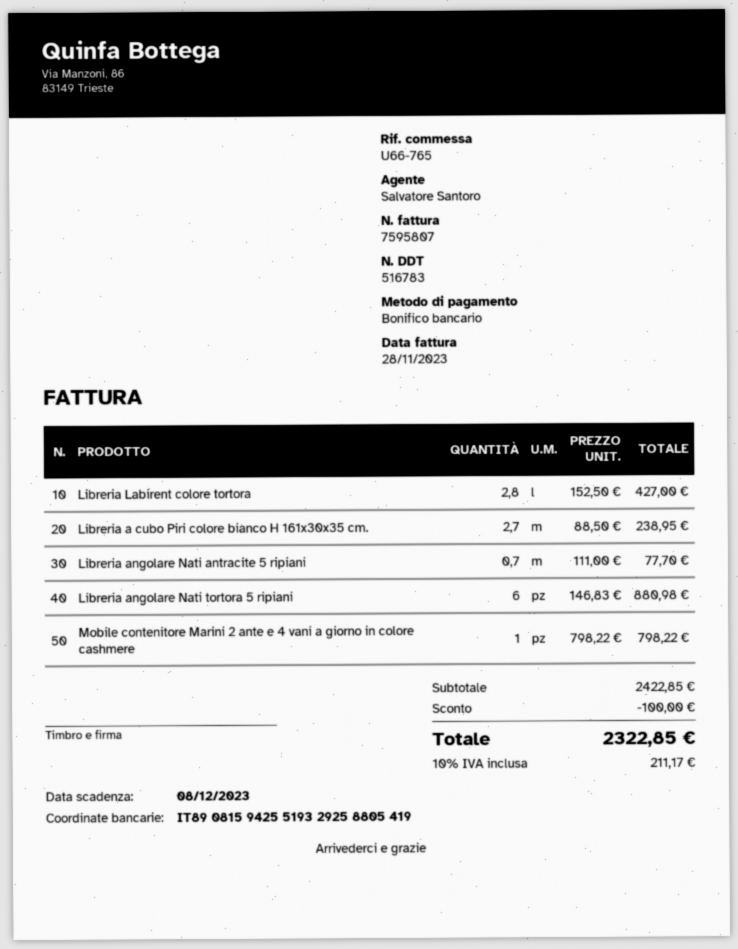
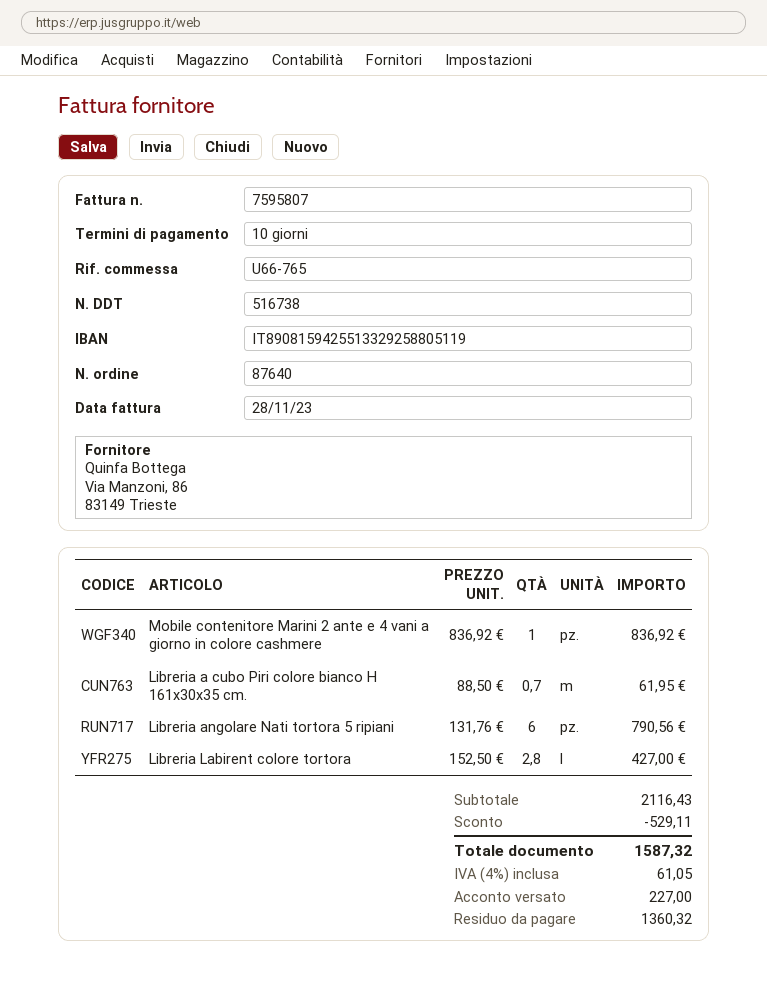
delivery note number: 516783 -> 516738
bank account: IT8908159425519329258805419 -> IT8908159425513329258805119
Libreria a cubo Piri colore bianco H 161x30x35 cm.: 2.7 x 88.50 = 238.95 -> 0.7 x 88.50 = 61.95
Libreria angolare Nati antracite 5 ripiani: 0.7 x 111.00 = 77.70 -> none
Libreria angolare Nati tortora 5 ripiani: 6 x 146.83 = 880.98 -> 6 x 131.76 = 790.56
Mobile contenitore Marini 2 ante e 4 vani a giorno in colore cashmere: 1 x 798.22 = 798.22 -> 1 x 836.92 = 836.92
subtotal: 2422.85 -> 2116.43
discount: 100.00 -> 529.11
tax: 10% = 211.17 -> 4% = 61.05
total: 2322.85 -> 1587.32

